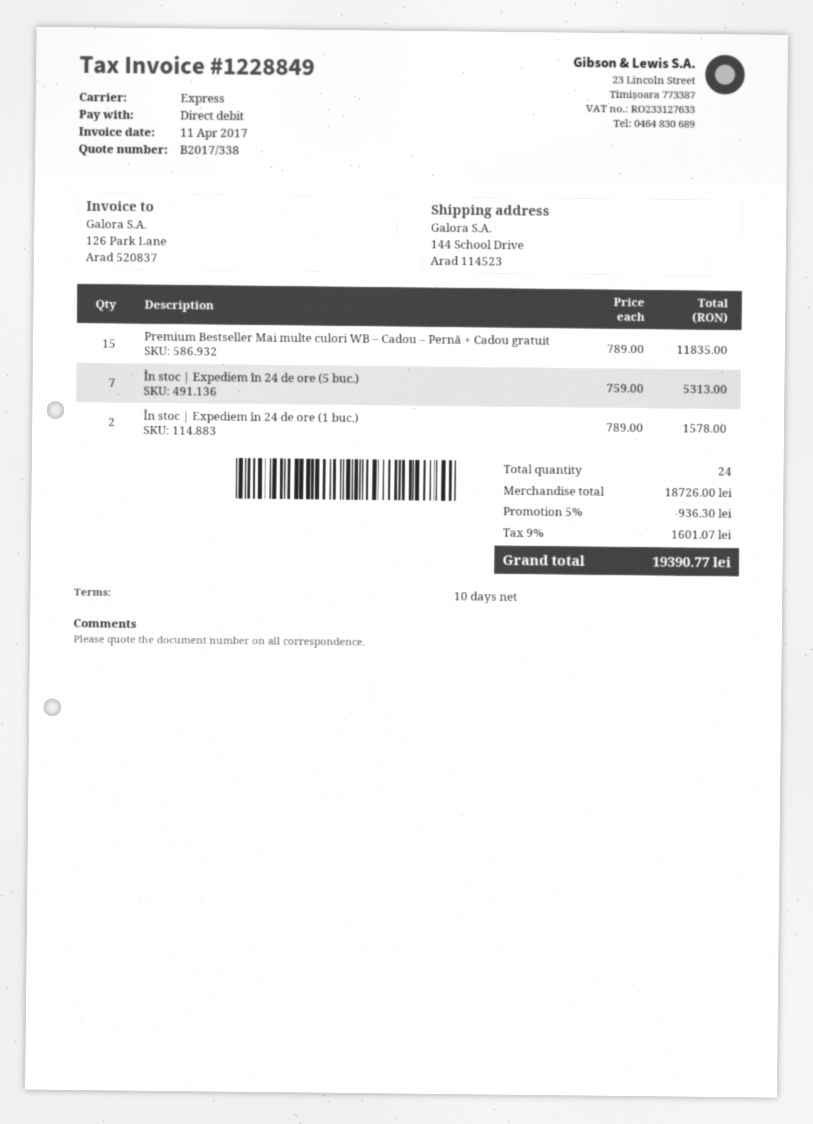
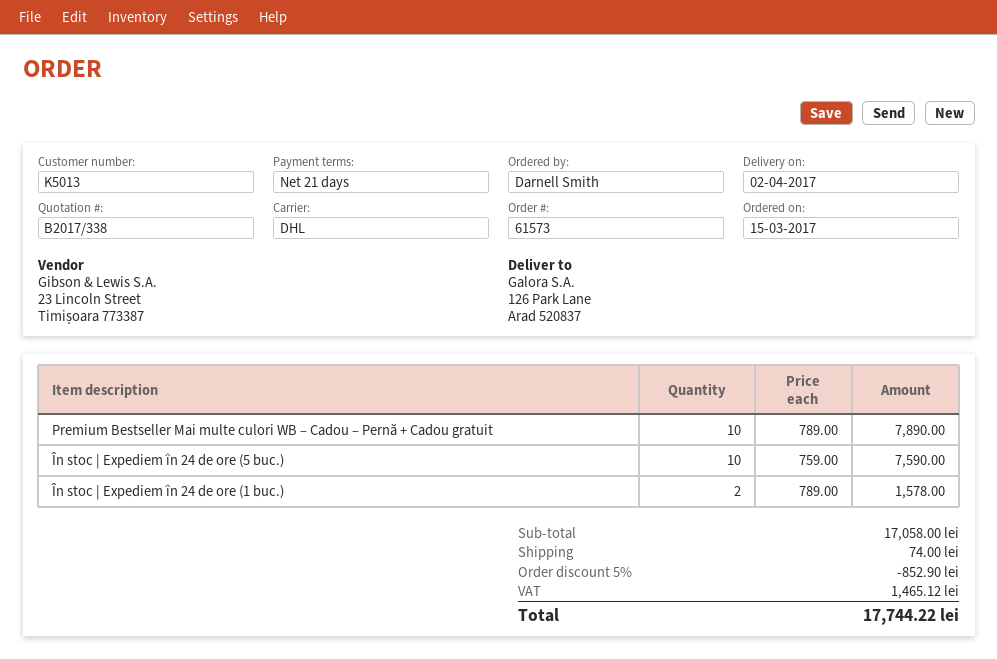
payment terms: 10 days -> 21 days
shipping method: express -> DHL
ship to: 144 School Drive, Arad 114523 -> 126 Park Lane, Arad 520837
Premium Bestseller Mai multe culori WB – Cadou – Pernă + Cadou gratuit: 15 x 789.00 = 11835.00 -> 10 x 789.00 = 7890.00
În stoc | Expediem în 24 de ore (5 buc.): 7 x 759.00 = 5313.00 -> 10 x 759.00 = 7590.00
subtotal: 18726.00 -> 17058.00
discount: 5% = 936.30 -> 5% = 852.90
shipping: none -> 74.00
tax: 1601.07 -> 1465.12
total: 19390.77 -> 17744.22

